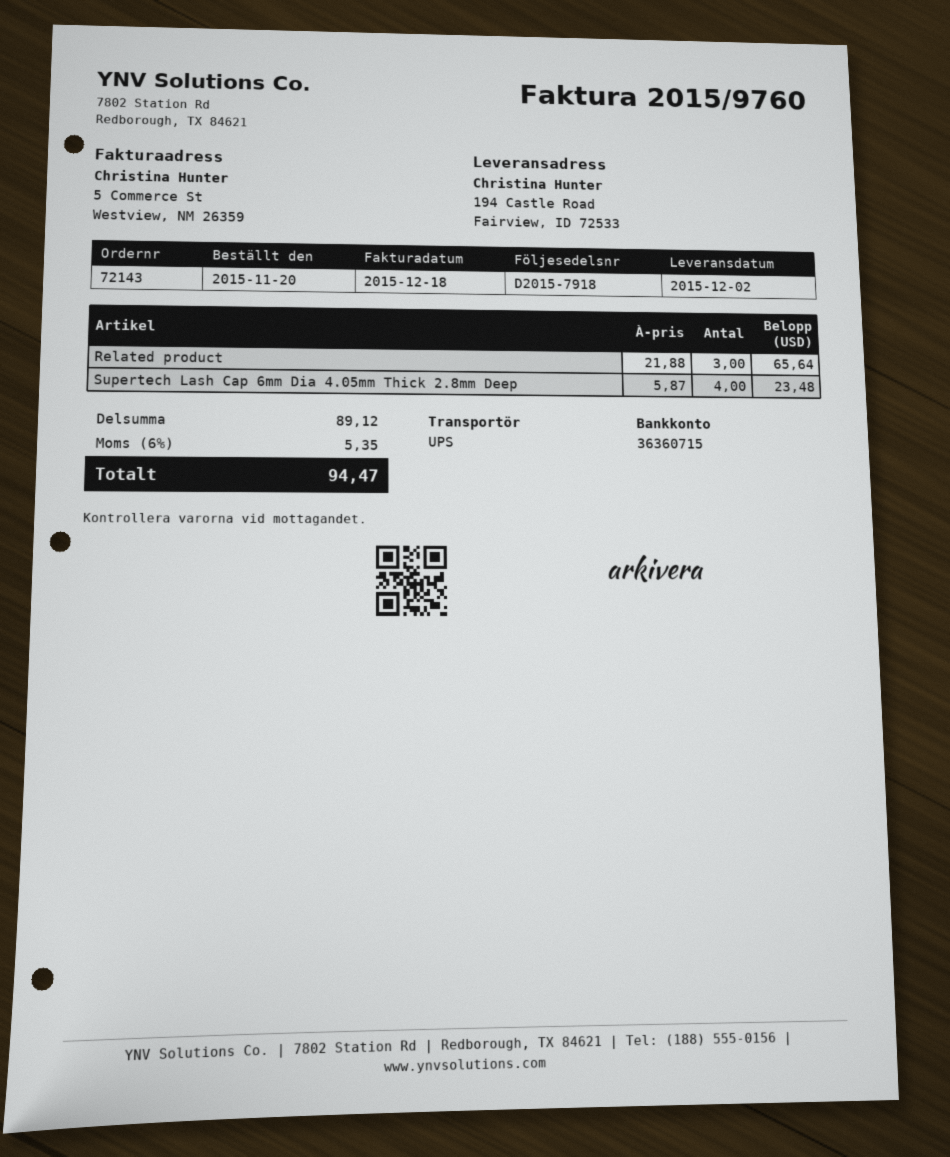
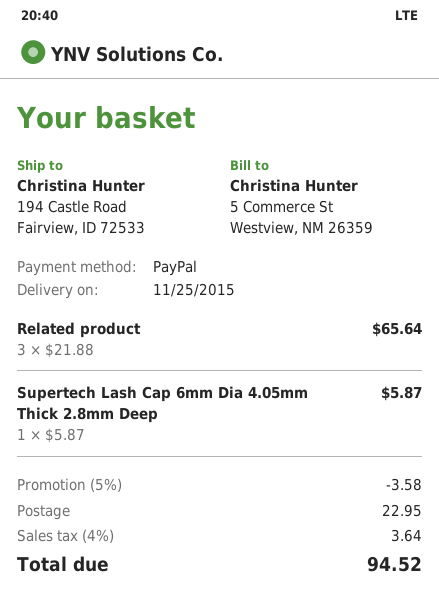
delivery date: 2015-12-02 -> 2015-11-25
Supertech Lash Cap 6mm Dia 4.05mm Thick 2.8mm Deep: 4 x 5.87 = 23.48 -> 1 x 5.87 = 5.87
discount: none -> 5% = 3.58
shipping: none -> 22.95
tax: 6% = 5.35 -> 4% = 3.64
total: 94.47 -> 94.52

